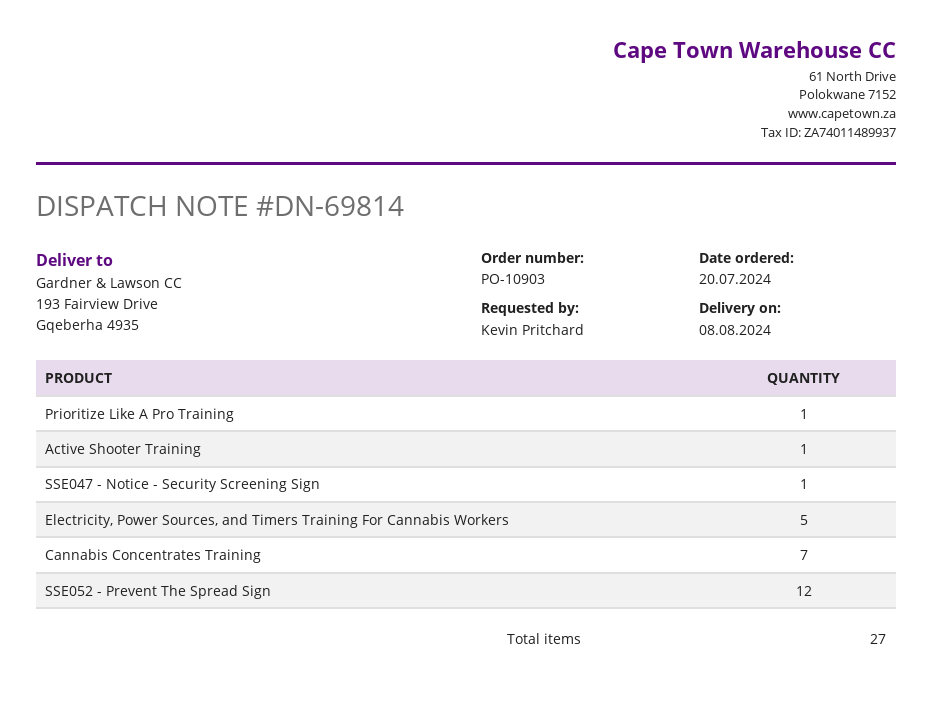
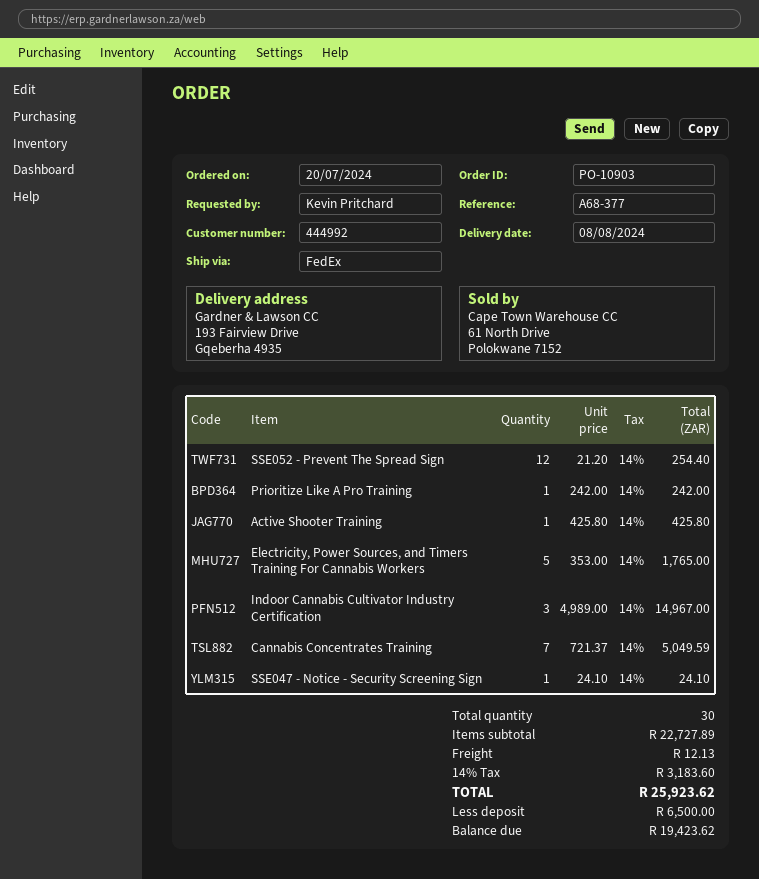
Indoor Cannabis Cultivator Industry Certification: none -> 3
total quantity: 27 -> 30

